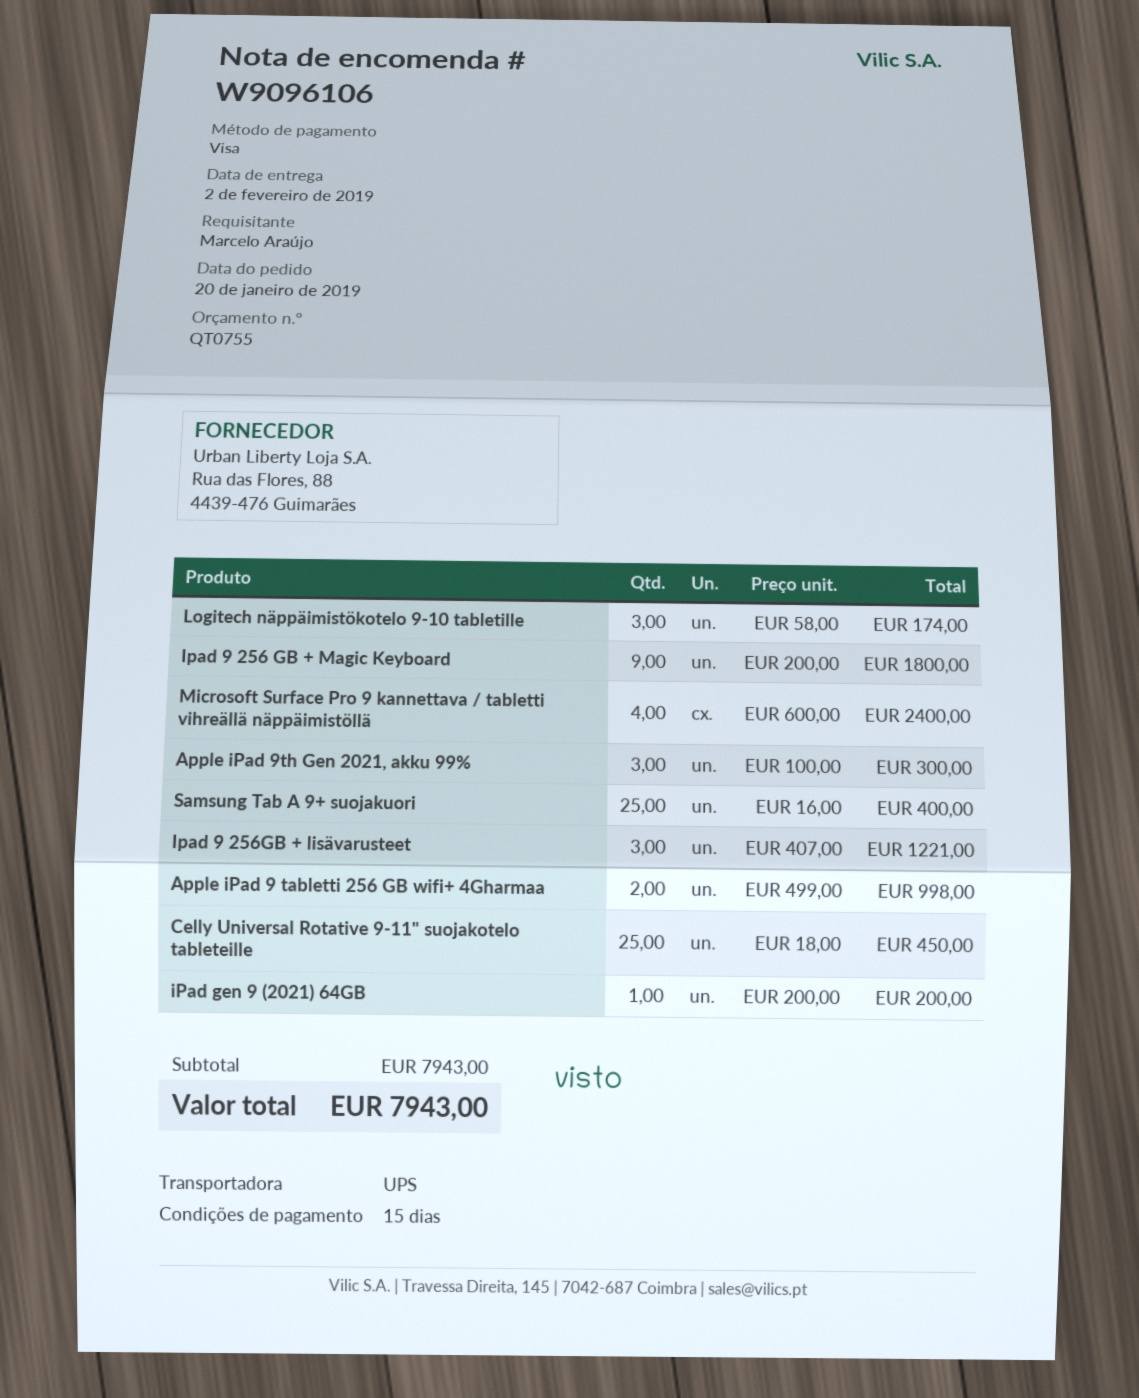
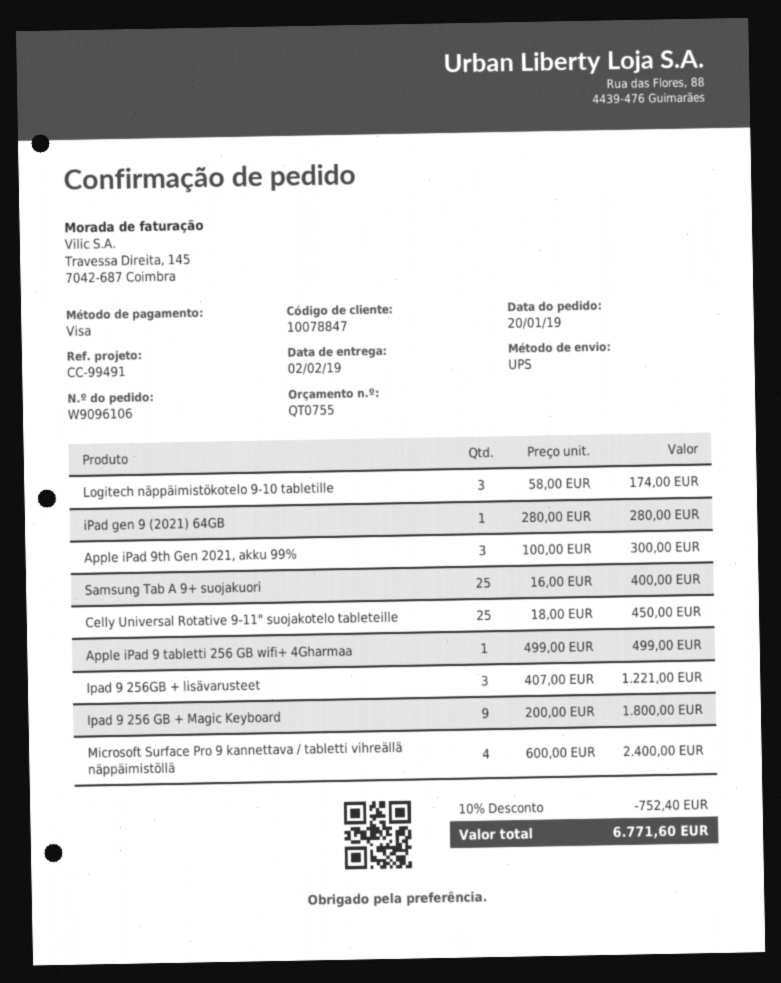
Apple iPad 9 tabletti 256 GB wifi+ 4Gharmaa: 2 x 499.00 = 998.00 -> 1 x 499.00 = 499.00
iPad gen 9 (2021) 64GB: 1 x 200.00 = 200.00 -> 1 x 280.00 = 280.00
discount: none -> 10% = 752.40
total: 7943.00 -> 6771.60

